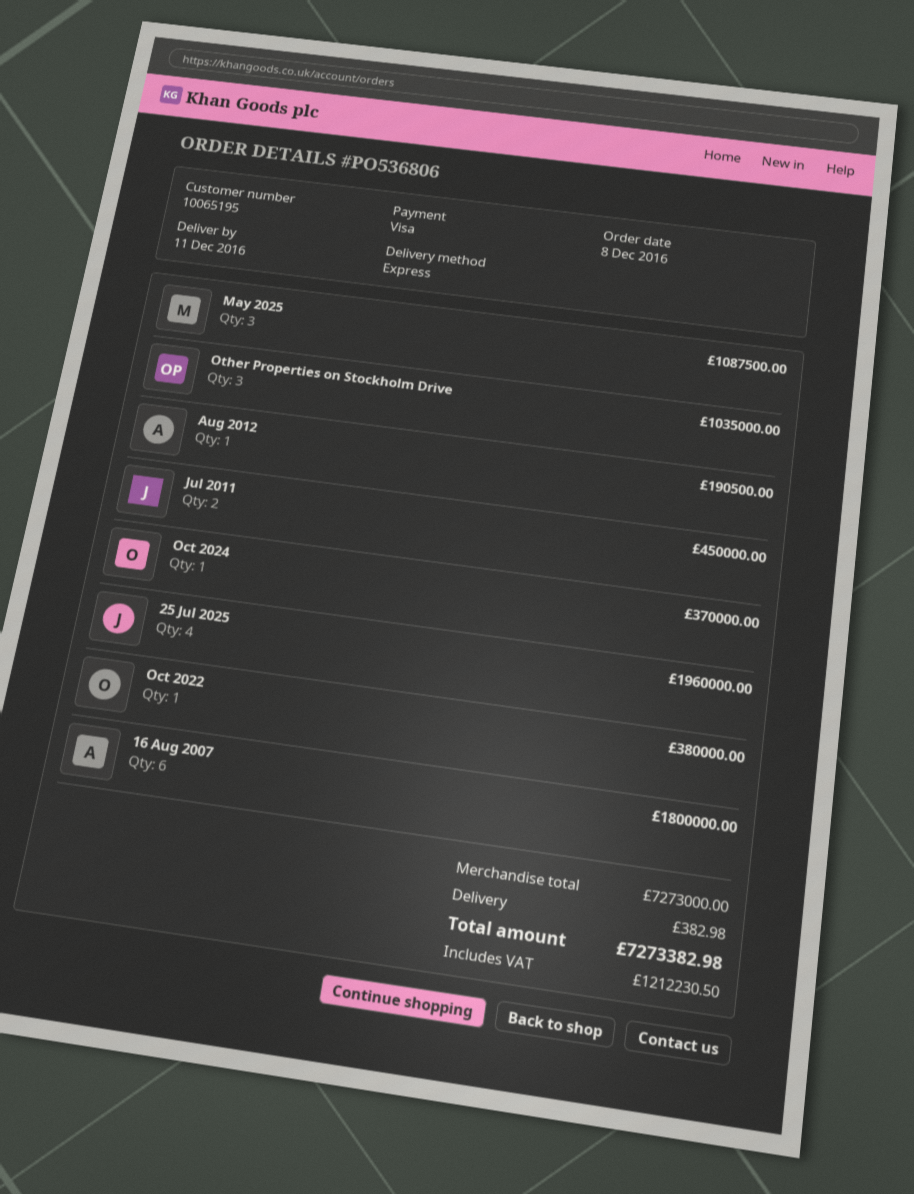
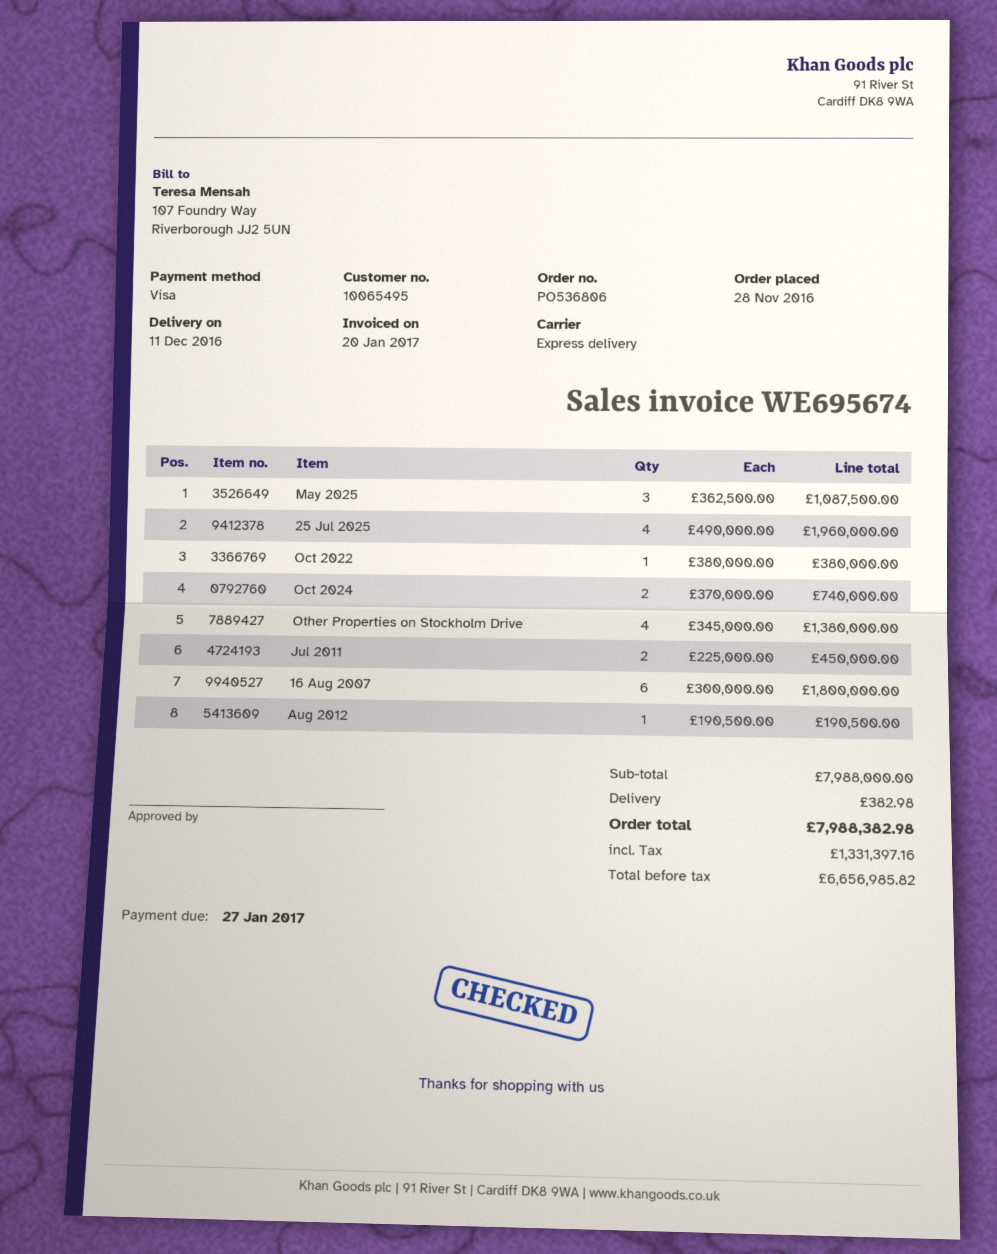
order date: 2016-12-08 -> 2016-11-28
customer number: 10065195 -> 10065495
Other Properties on Stockholm Drive: 3 for 1035000.00 -> 4 for 1380000.00
Oct 2024: 1 for 370000.00 -> 2 for 740000.00
subtotal: 7273000.00 -> 7988000.00
tax: 1212230.50 -> 1331397.16
total: 7273382.98 -> 7988382.98

